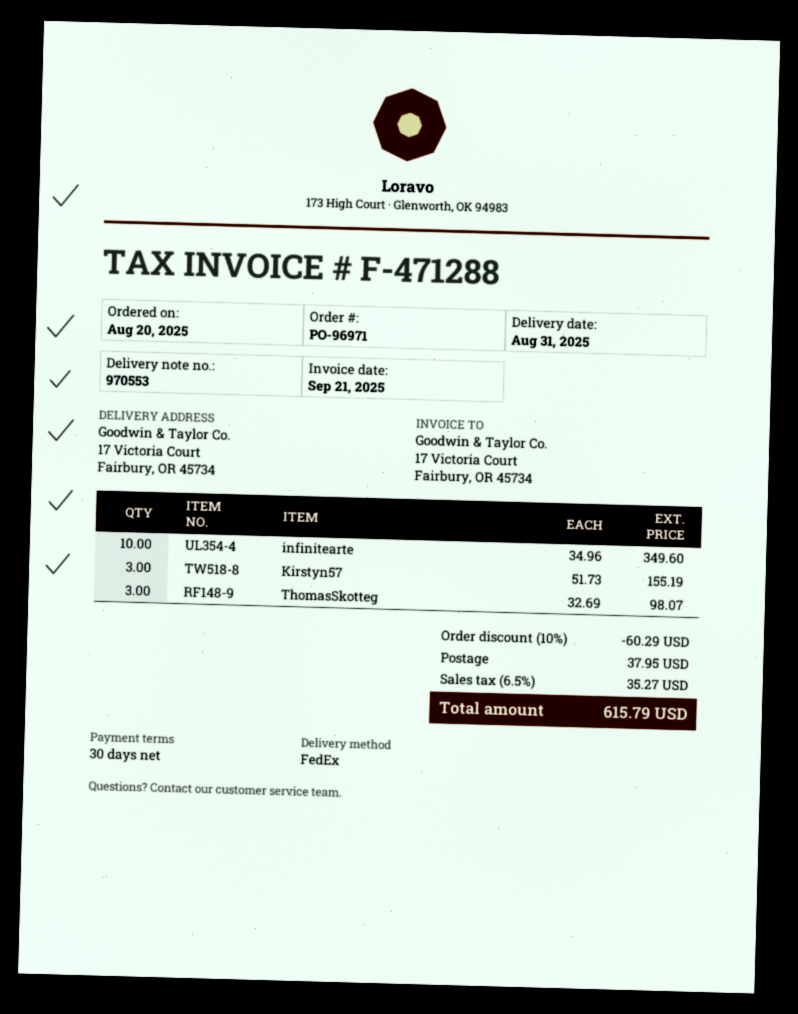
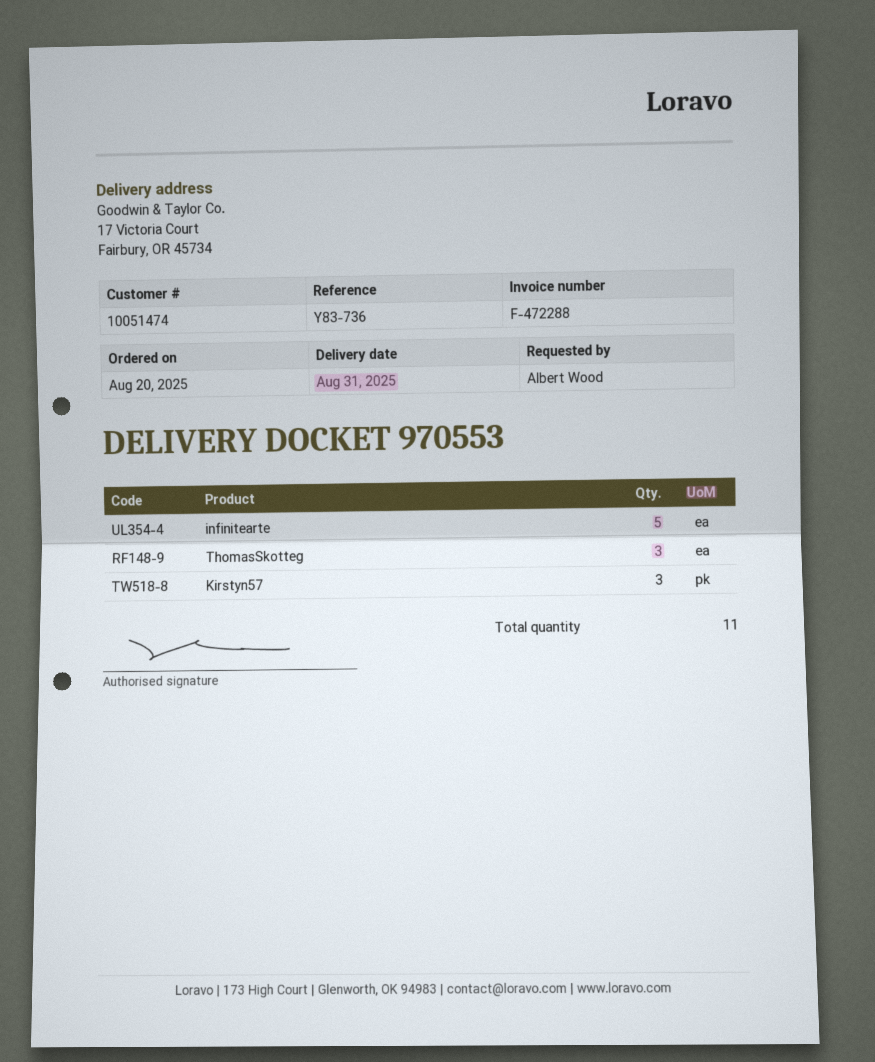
invoice number: F-471288 -> F-472288
infinitearte: 10 -> 5

